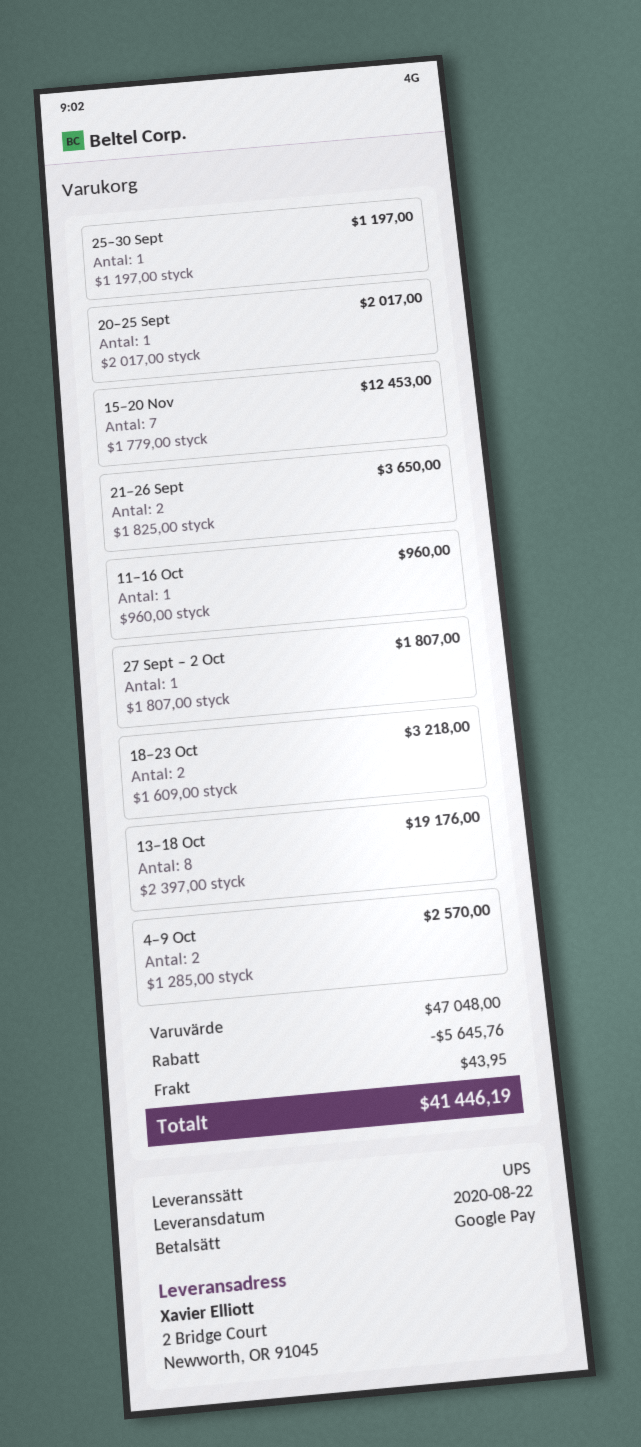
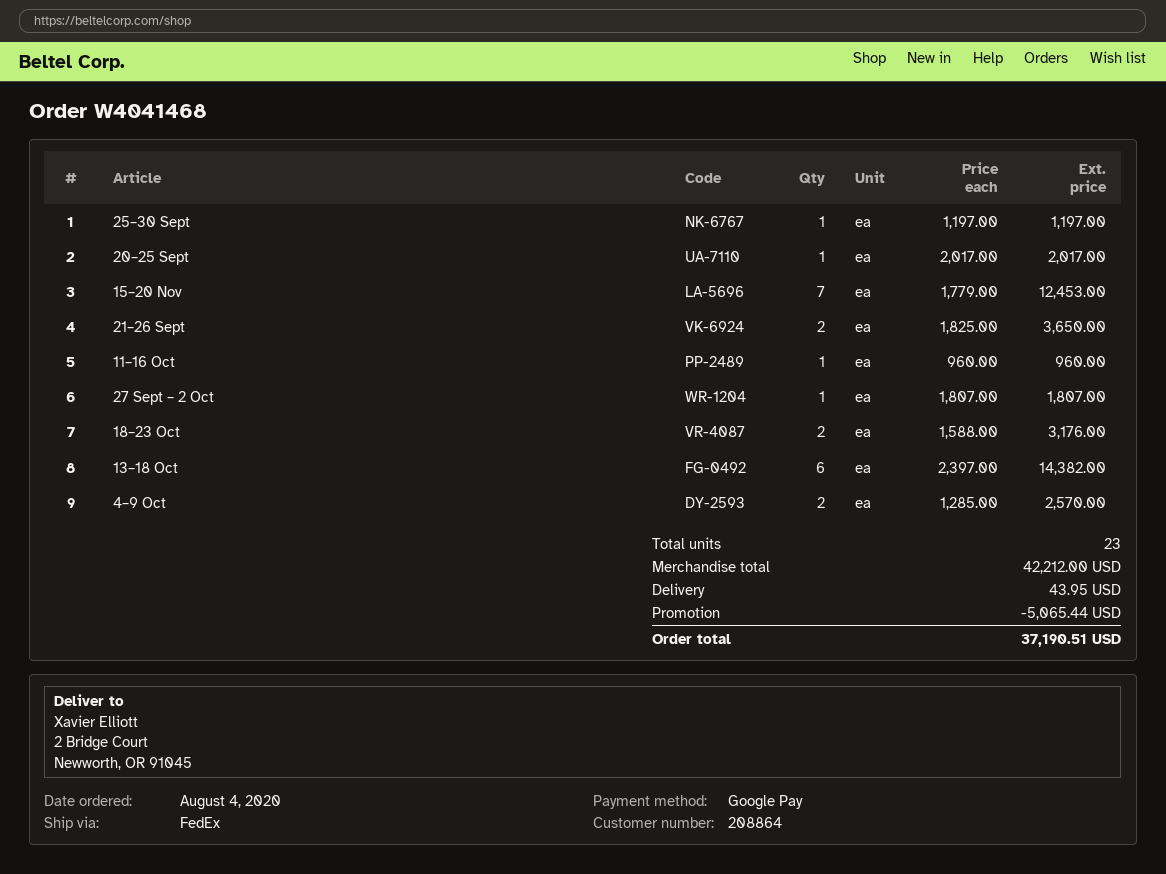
shipping method: UPS -> FedEx
18–23 Oct: 2 x 1609.00 = 3218.00 -> 2 x 1588.00 = 3176.00
13–18 Oct: 8 x 2397.00 = 19176.00 -> 6 x 2397.00 = 14382.00
subtotal: 47048.00 -> 42212.00
discount: 5645.76 -> 5065.44
total: 41446.19 -> 37190.51

